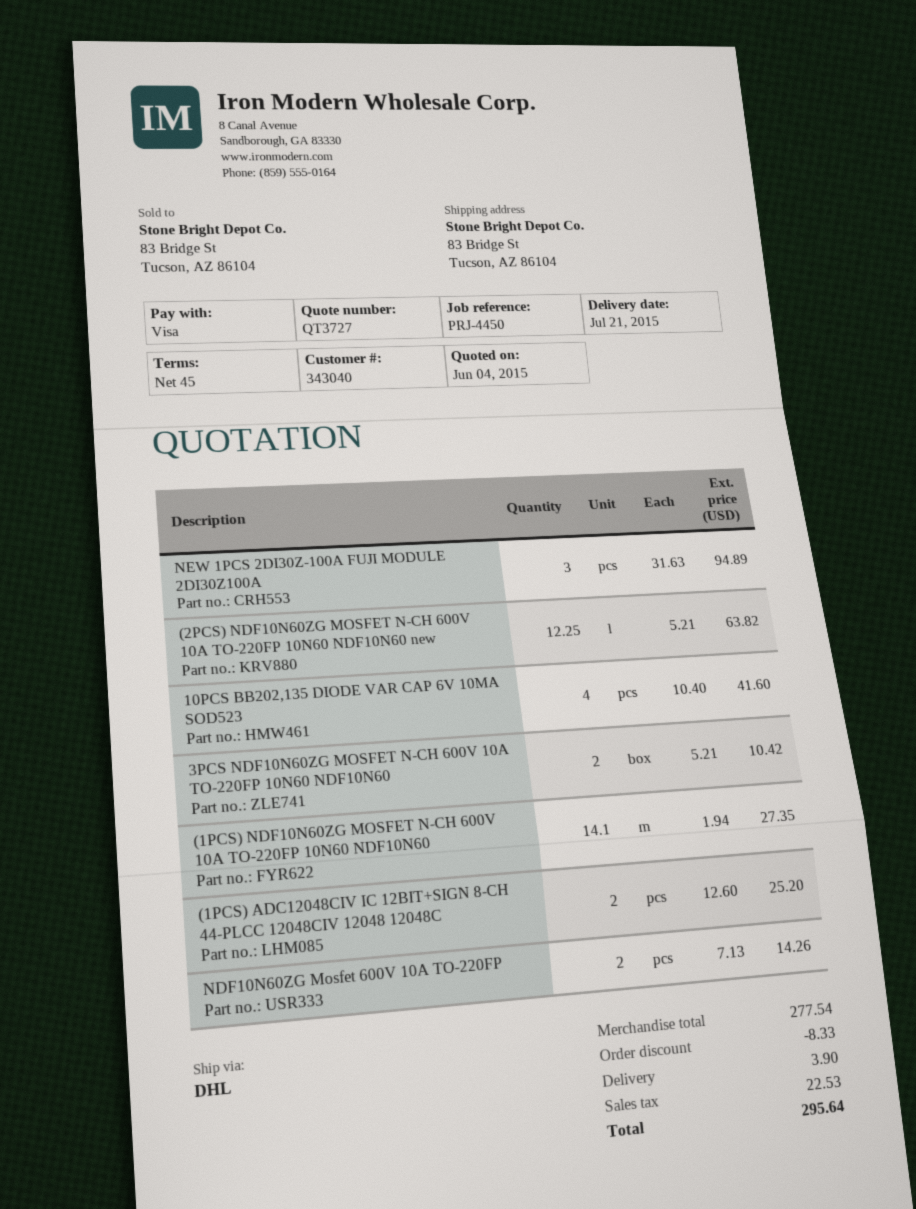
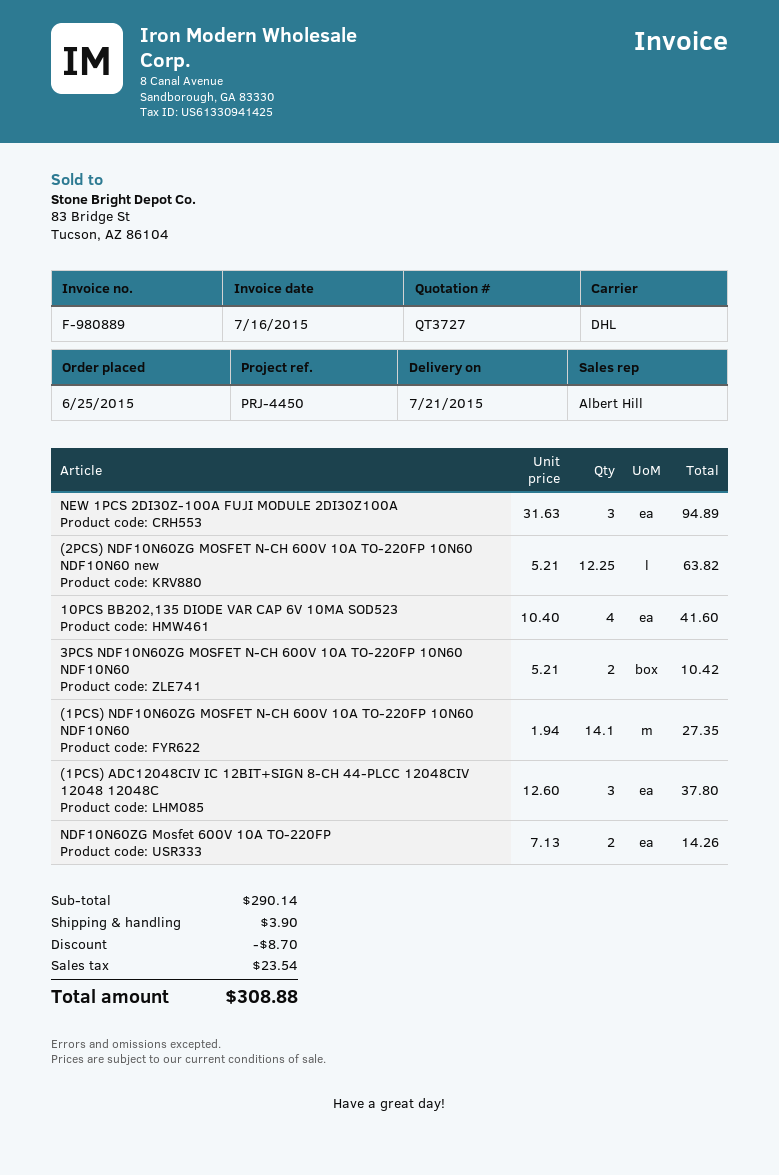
(1PCS) ADC12048CIV IC 12BIT+SIGN 8-CH 44-PLCC 12048CIV 12048 12048C: 2 x 12.60 = 25.20 -> 3 x 12.60 = 37.80
subtotal: 277.54 -> 290.14
discount: 8.33 -> 8.70
tax: 22.53 -> 23.54
total: 295.64 -> 308.88

